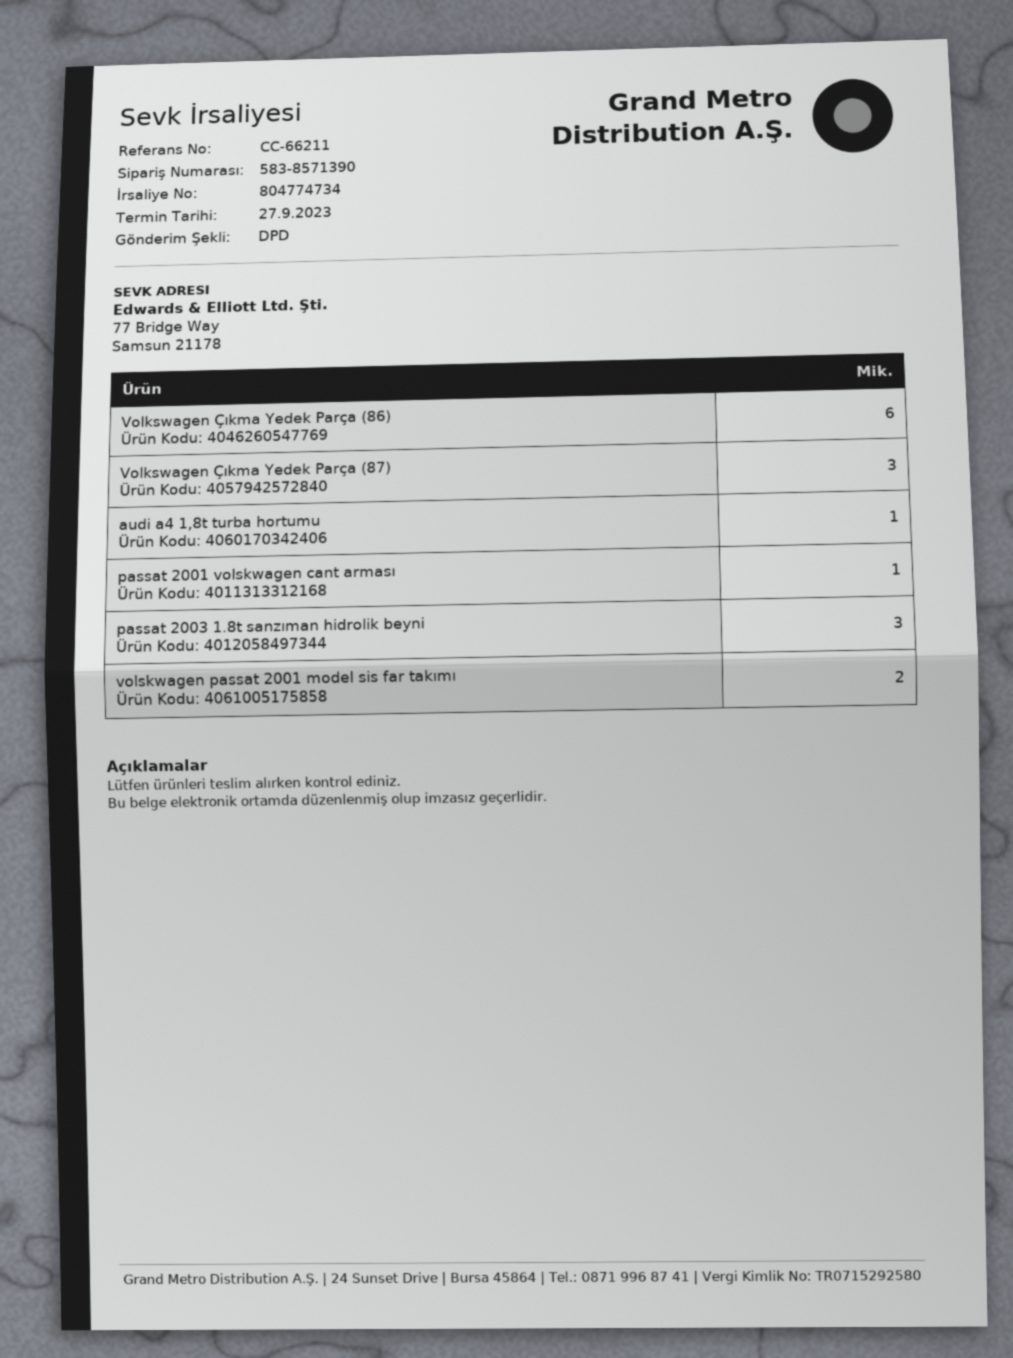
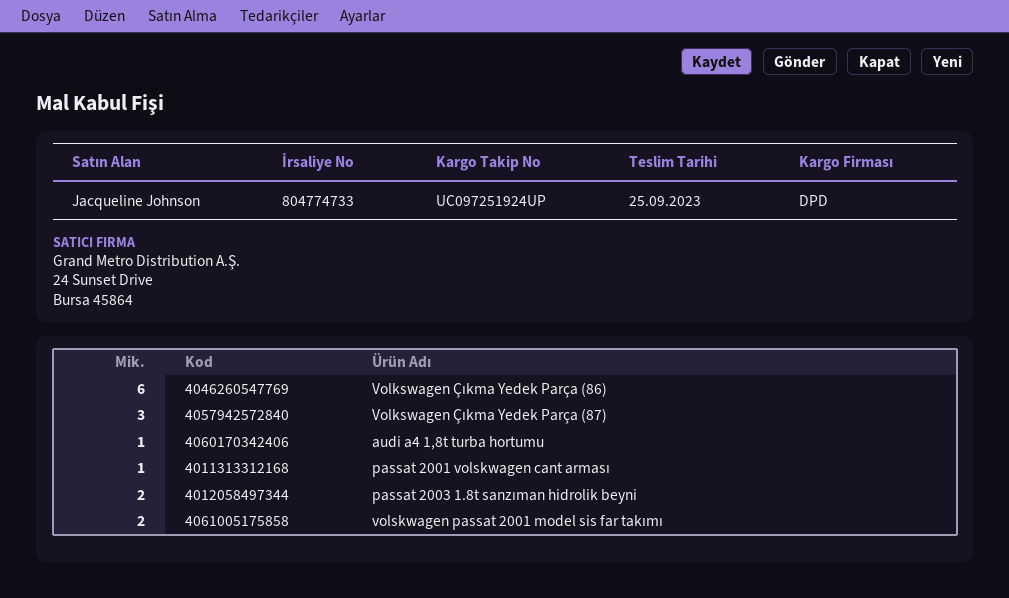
delivery note number: 804774734 -> 804774733
delivery date: 2023-09-27 -> 2023-09-25
passat 2003 1.8t sanzıman hidrolik beyni: 3 -> 2

